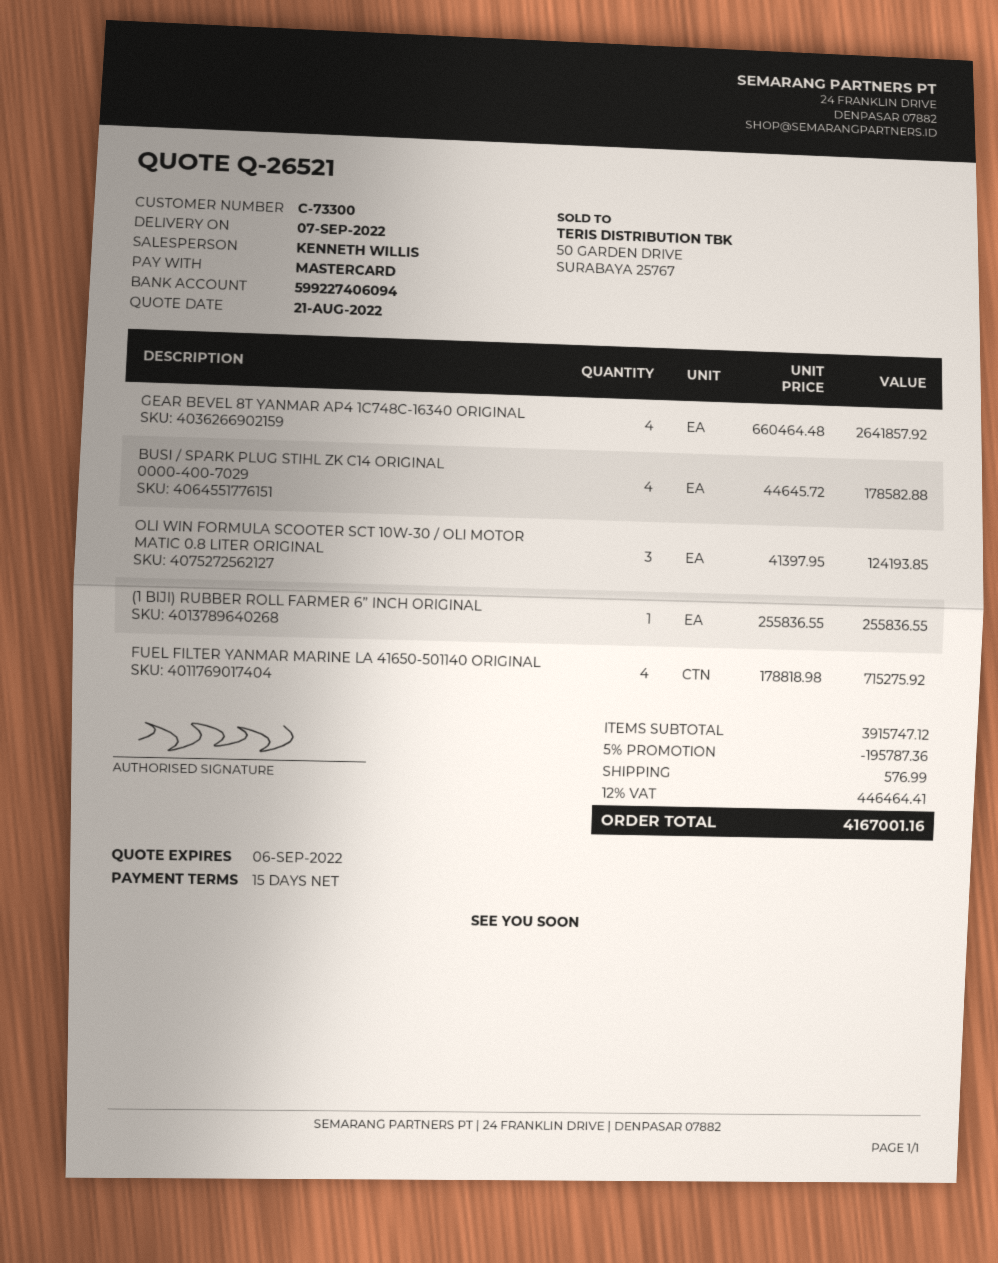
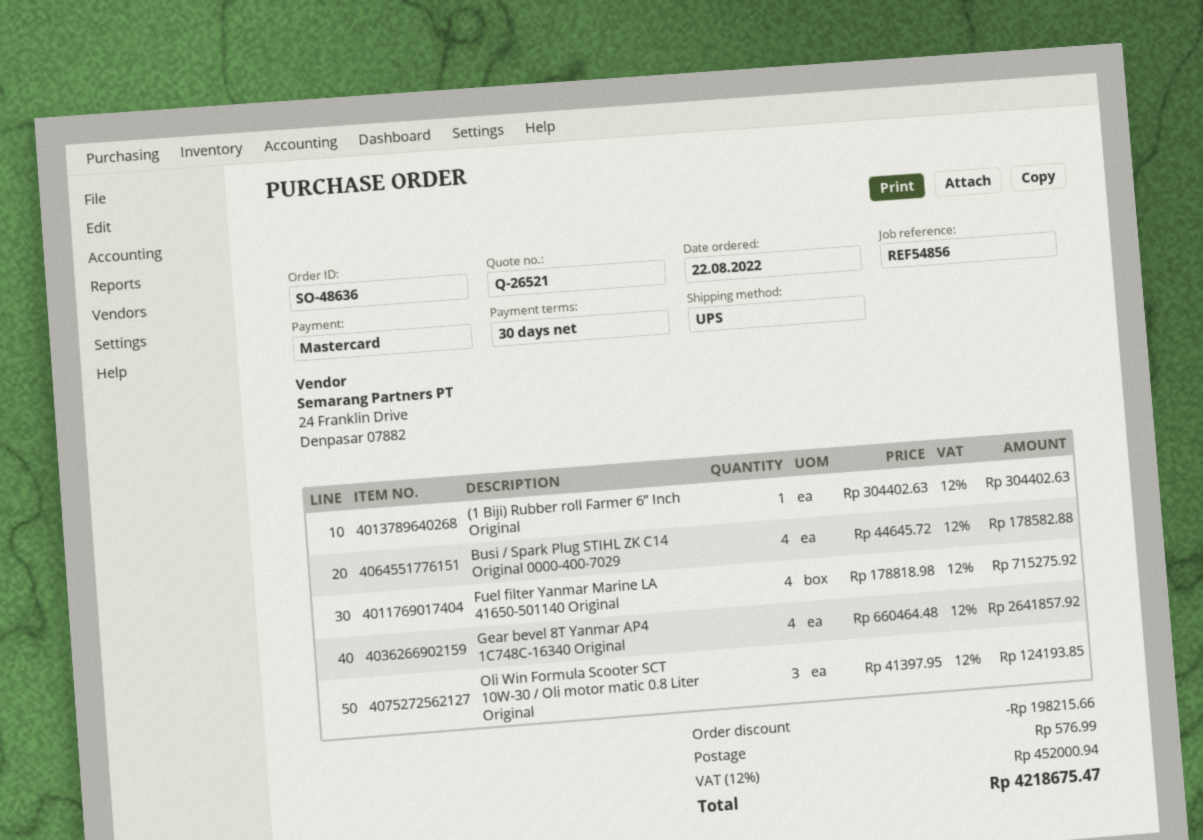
payment terms: 15 days -> 30 days
(1 BIJI) RUBBER ROLL FARMER 6” INCH ORIGINAL: 1 x 255836.55 = 255836.55 -> 1 x 304402.63 = 304402.63
discount: 195787.36 -> 198215.66
tax: 12% = 446464.41 -> 12% = 452000.94
total: 4167001.16 -> 4218675.47

